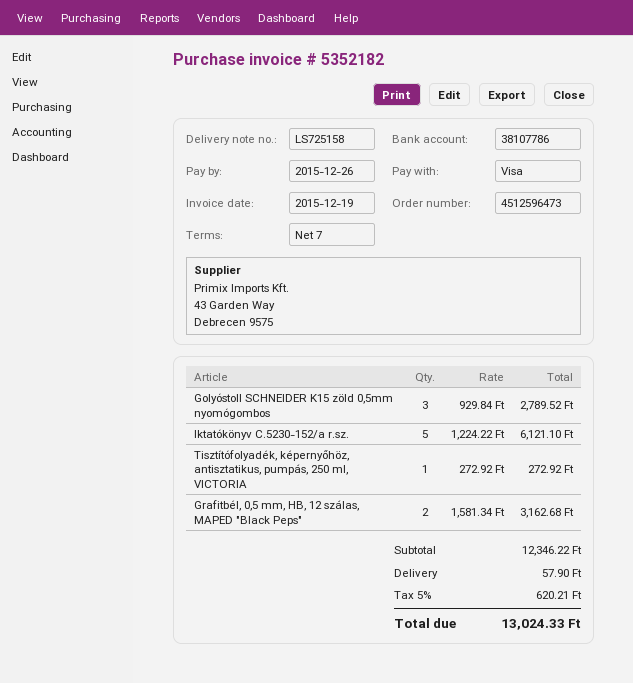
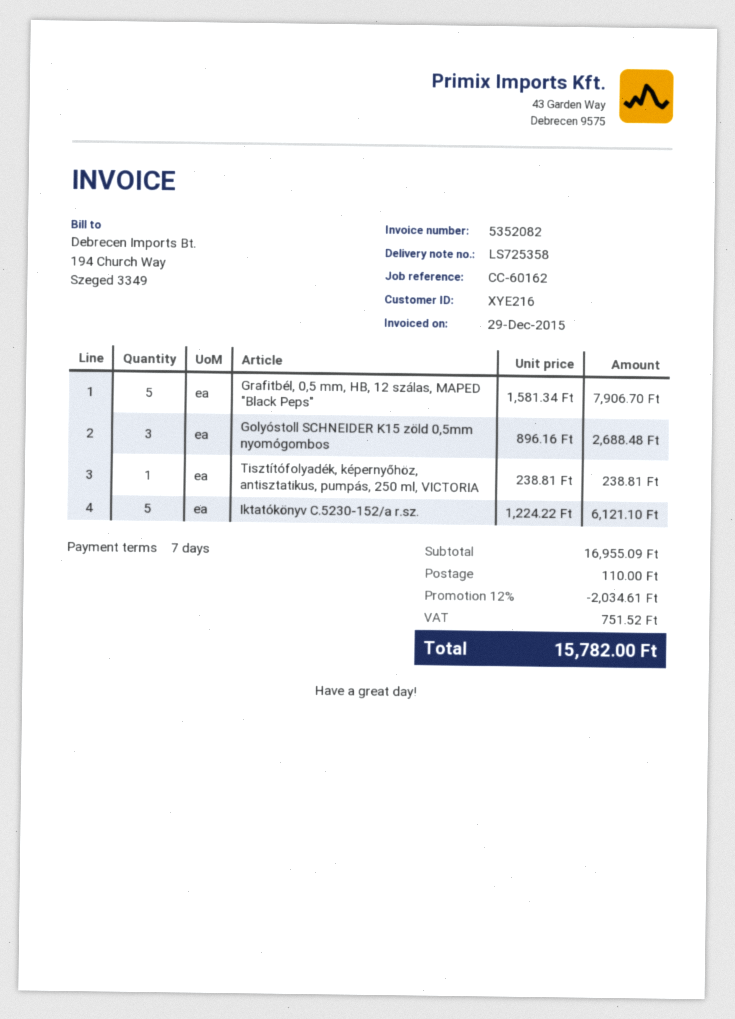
delivery note number: LS725158 -> LS725358
invoice number: 5352182 -> 5352082
invoice date: 2015-12-19 -> 2015-12-29
Golyóstoll SCHNEIDER K15 zöld 0,5mm nyomógombos: 3 x 929.84 = 2789.52 -> 3 x 896.16 = 2688.48
Tisztítófolyadék, képernyőhöz, antisztatikus, pumpás, 250 ml, VICTORIA: 1 x 272.92 = 272.92 -> 1 x 238.81 = 238.81
Grafitbél, 0,5 mm, HB, 12 szálas, MAPED "Black Peps": 2 x 1581.34 = 3162.68 -> 5 x 1581.34 = 7906.70
subtotal: 12346.22 -> 16955.09
discount: none -> 12% = 2034.61
shipping: 57.90 -> 110.00
tax: 620.21 -> 751.52
total: 13024.33 -> 15782.00

